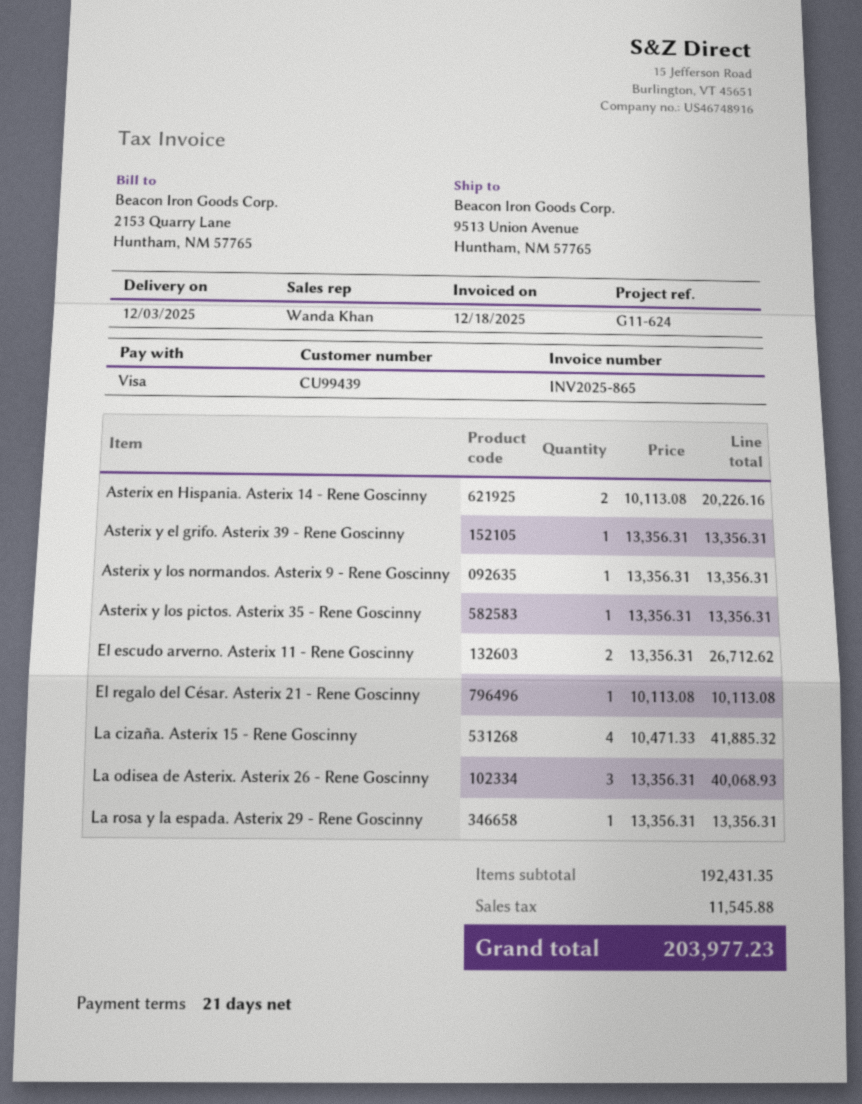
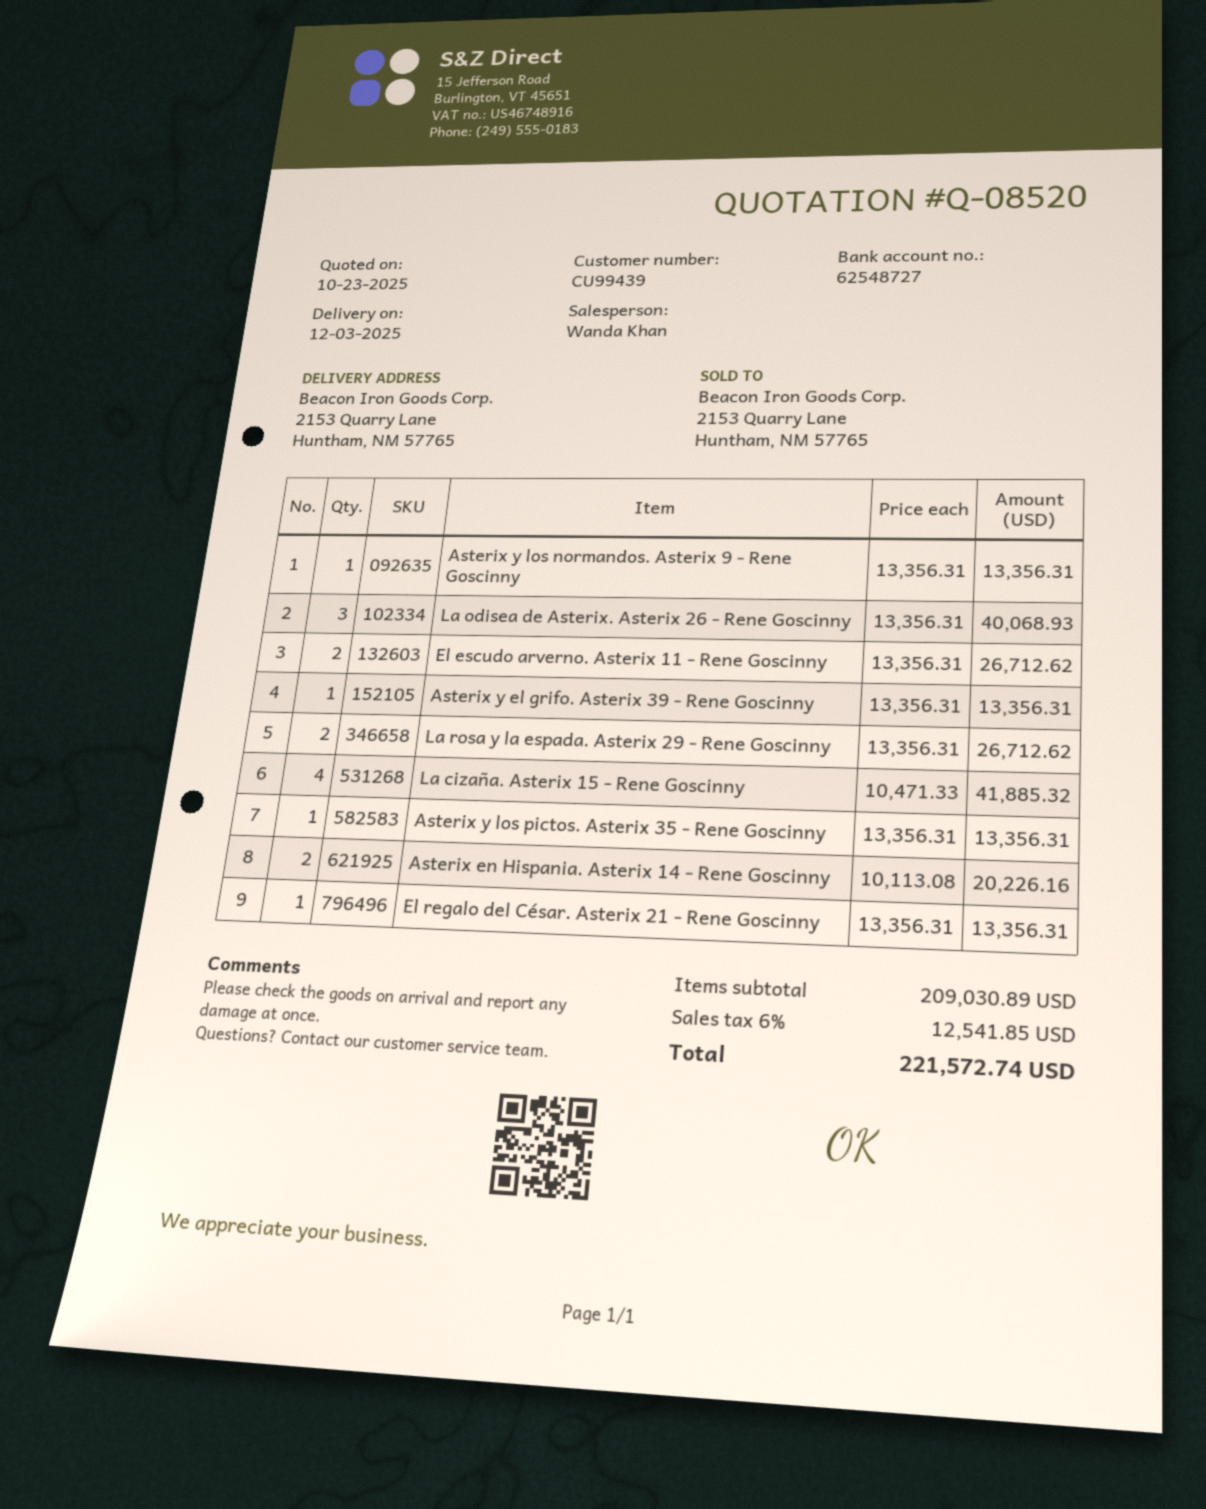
ship to: 9513 Union Avenue, Huntham, NM 57765 -> 2153 Quarry Lane, Huntham, NM 57765
El regalo del César. Asterix 21 - Rene Goscinny: 1 x 10113.08 = 10113.08 -> 1 x 13356.31 = 13356.31
La rosa y la espada. Asterix 29 - Rene Goscinny: 1 x 13356.31 = 13356.31 -> 2 x 13356.31 = 26712.62
subtotal: 192431.35 -> 209030.89
tax: 11545.88 -> 12541.85
total: 203977.23 -> 221572.74

